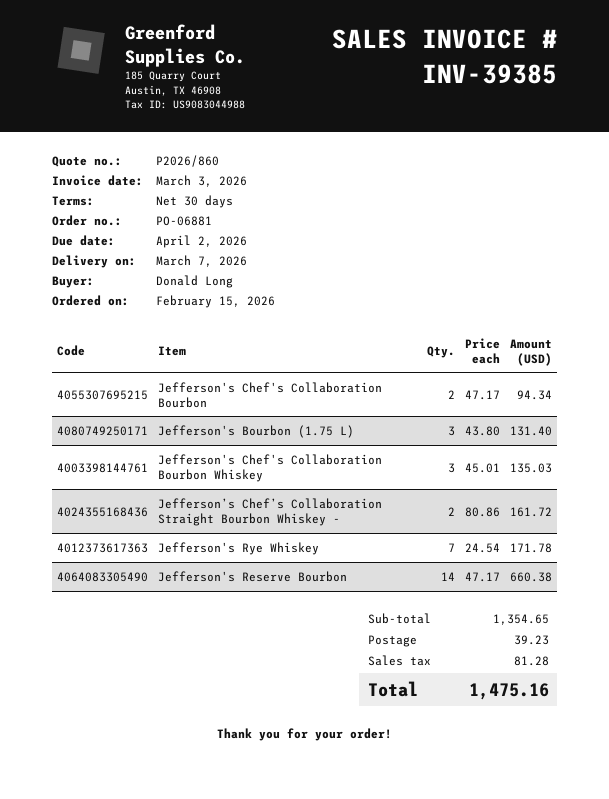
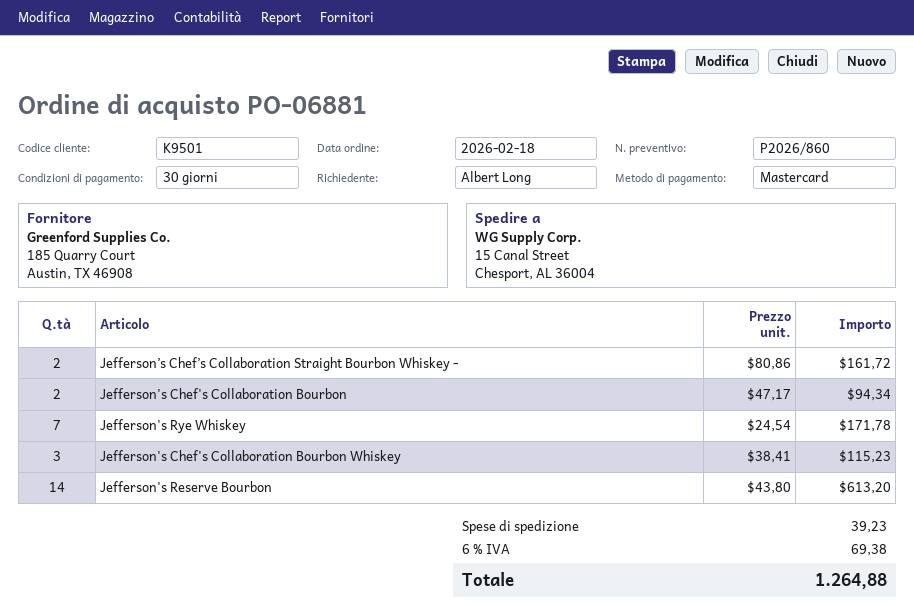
order date: 2026-02-15 -> 2026-02-18
ordered by: Donald Long -> Albert Long
Jefferson's Bourbon (1.75 L): 3 x 43.80 = 131.40 -> none
Jefferson's Chef's Collaboration Bourbon Whiskey: 3 x 45.01 = 135.03 -> 3 x 38.41 = 115.23
Jefferson's Reserve Bourbon: 14 x 47.17 = 660.38 -> 14 x 43.80 = 613.20
tax: 81.28 -> 69.38
total: 1475.16 -> 1264.88

